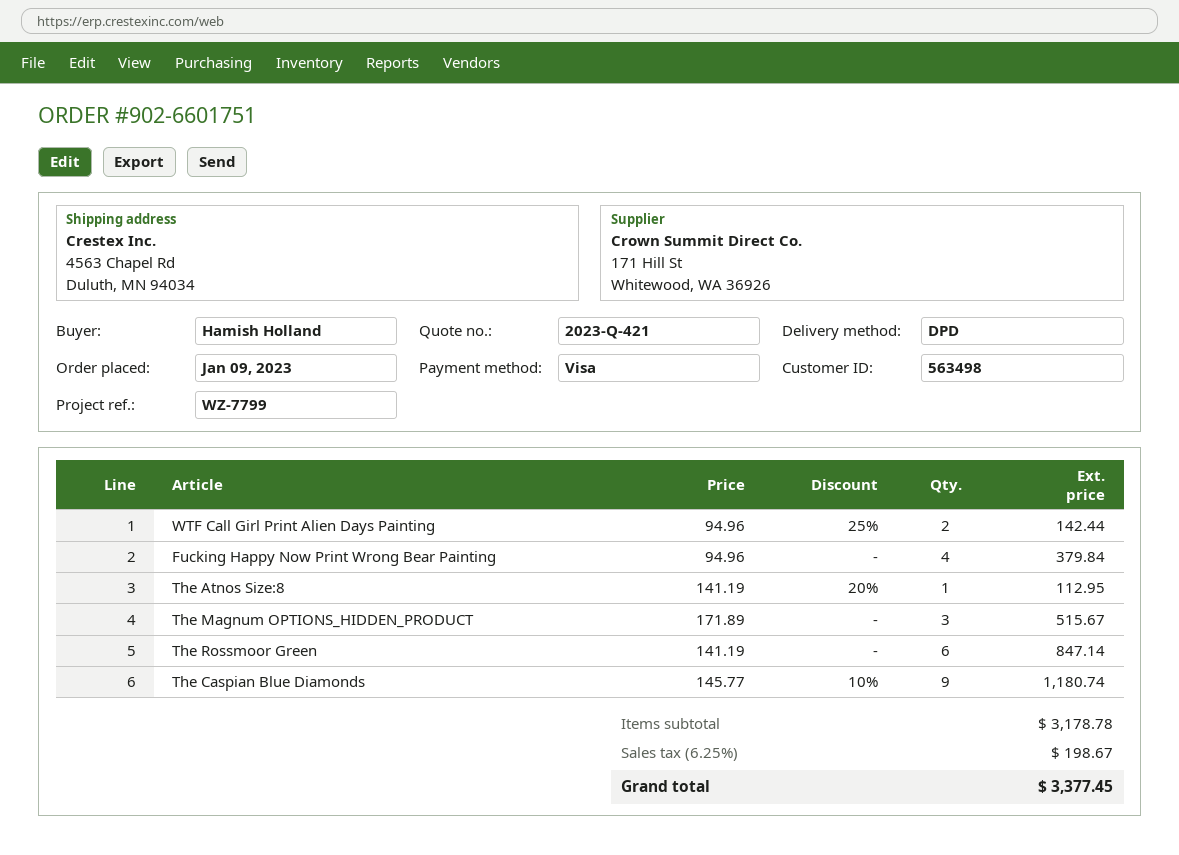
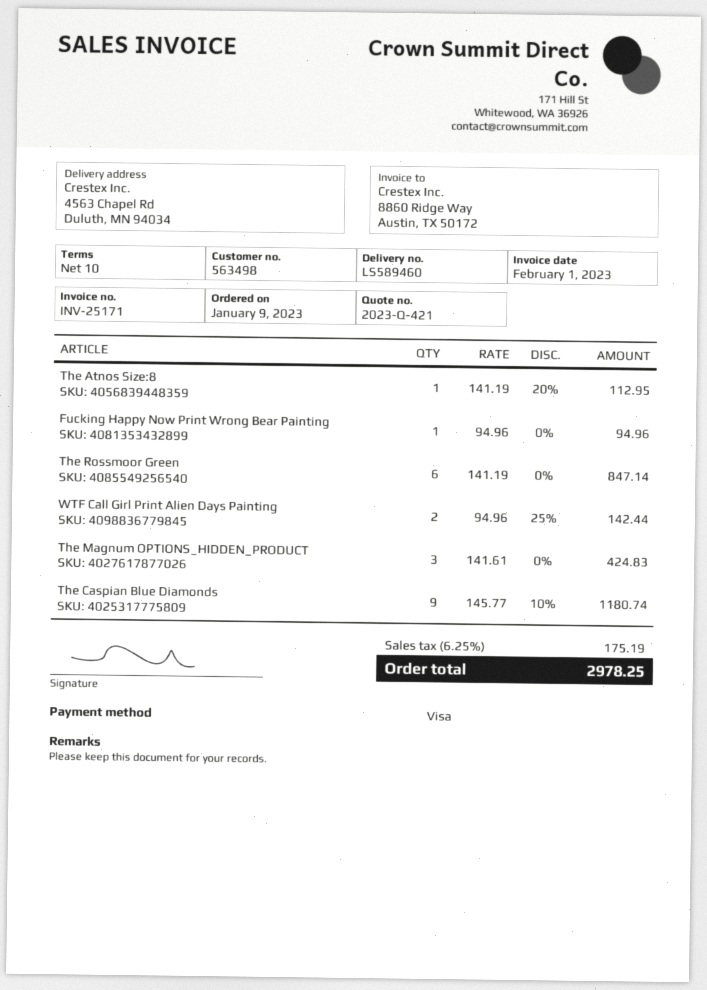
Fucking Happy Now Print Wrong Bear Painting: 4 x 94.96 = 379.84 -> 1 x 94.96 = 94.96
The Magnum OPTIONS_HIDDEN_PRODUCT: 3 x 171.89 = 515.67 -> 3 x 141.61 = 424.83
tax: 6.25% = 198.67 -> 6.25% = 175.19
total: 3377.45 -> 2978.25

